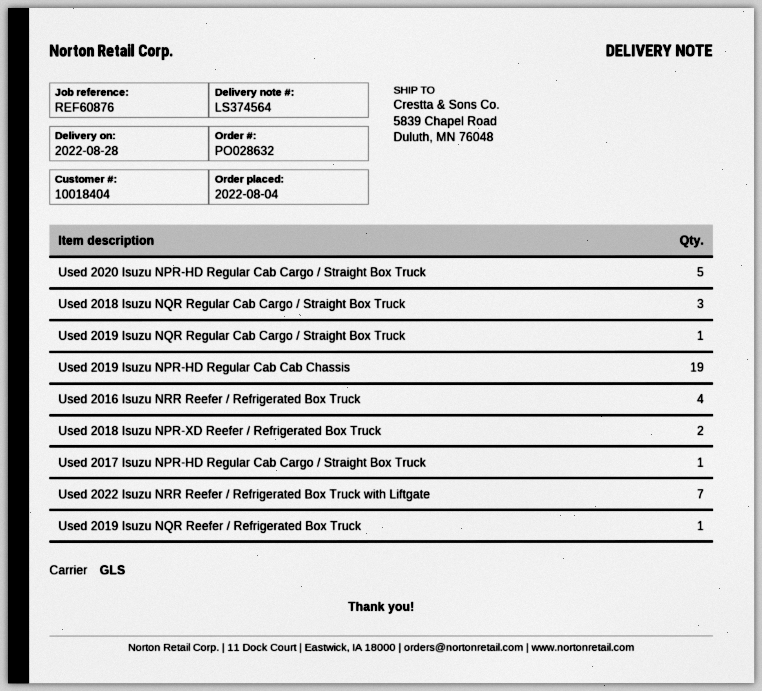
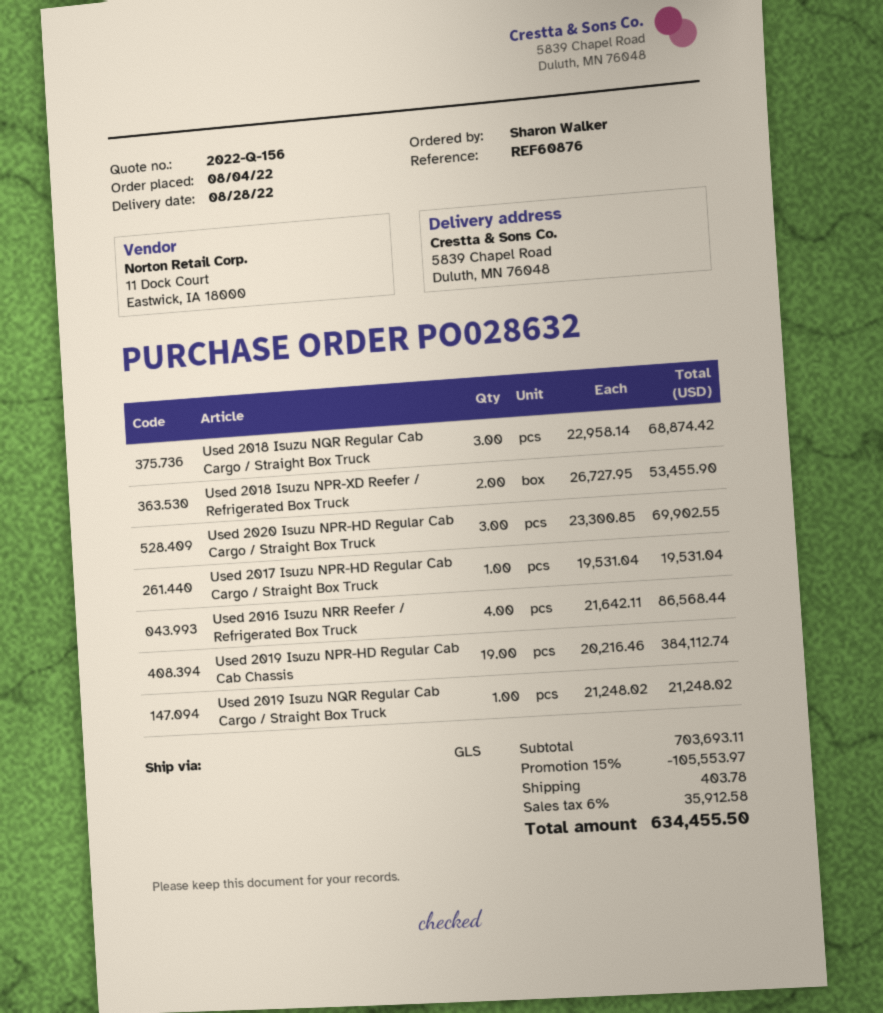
Used 2020 Isuzu NPR-HD Regular Cab Cargo / Straight Box Truck: 5 -> 3
Used 2022 Isuzu NRR Reefer / Refrigerated Box Truck with Liftgate: 7 -> none
Used 2019 Isuzu NQR Reefer / Refrigerated Box Truck: 1 -> none

